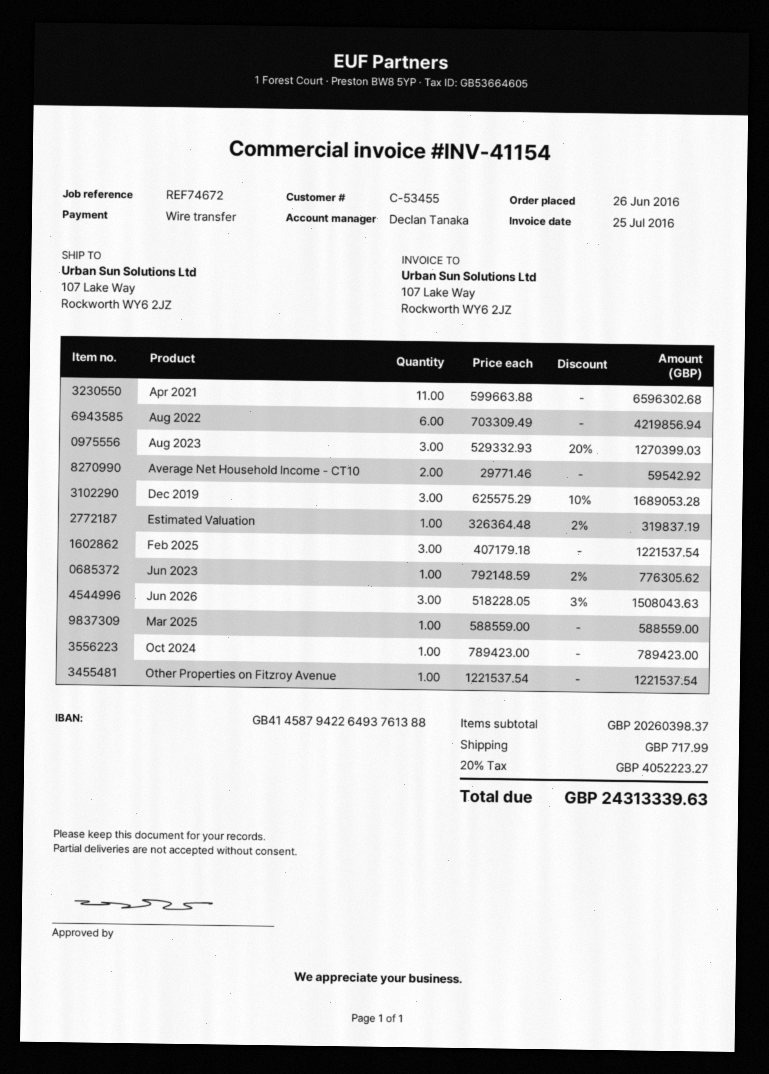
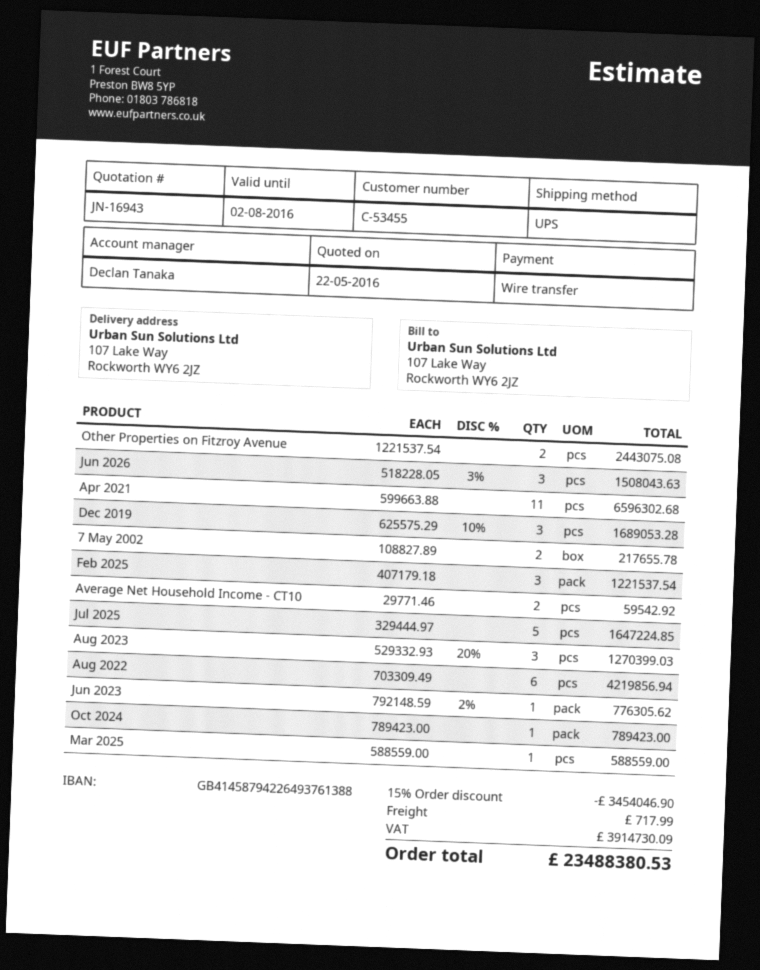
Estimated Valuation: 1 x 326364.48 - 2% = 319837.19 -> none
Other Properties on Fitzroy Avenue: 1 x 1221537.54 = 1221537.54 -> 2 x 1221537.54 = 2443075.08
7 May 2002: none -> 2 x 108827.89 = 217655.78
Jul 2025: none -> 5 x 329444.97 = 1647224.85
discount: none -> 15% = 3454046.90
tax: 4052223.27 -> 3914730.09
total: 24313339.63 -> 23488380.53

